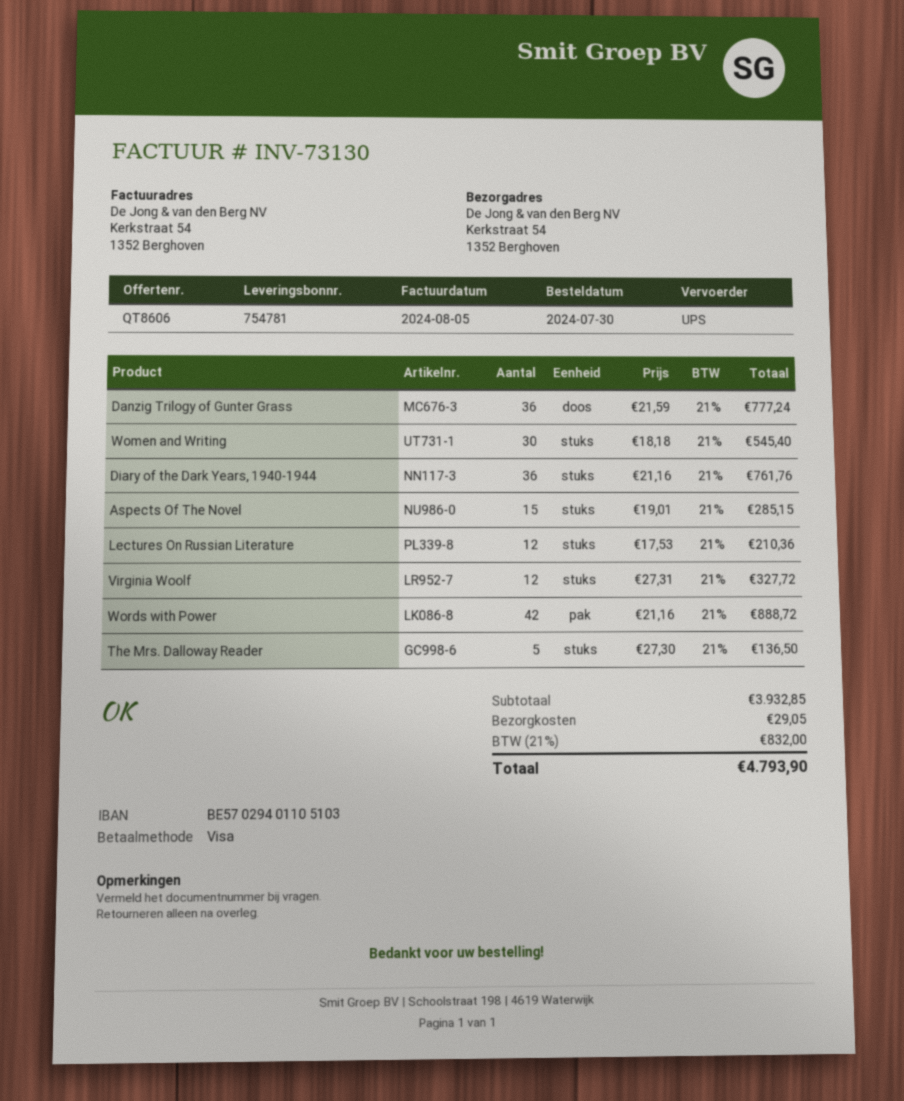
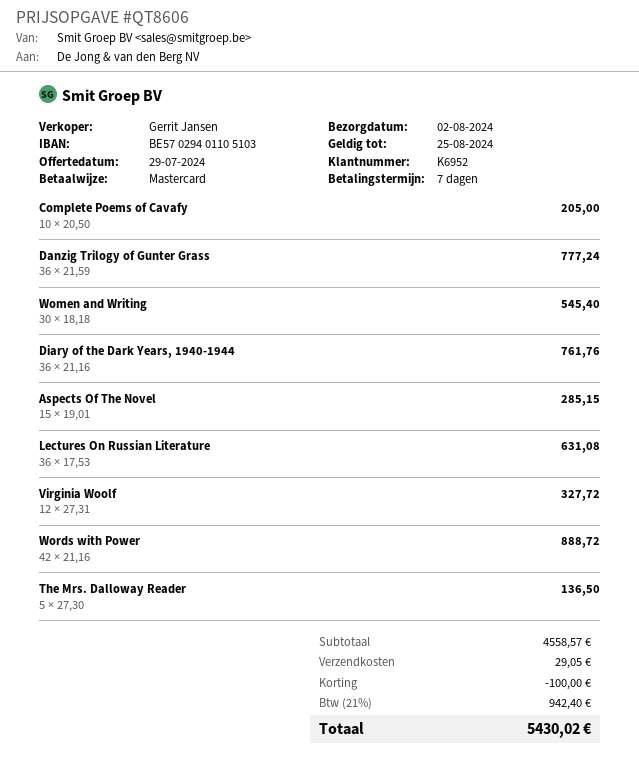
payment method: Visa -> Mastercard
Lectures On Russian Literature: 12 x 17.53 = 210.36 -> 36 x 17.53 = 631.08
Complete Poems of Cavafy: none -> 10 x 20.50 = 205.00
subtotal: 3932.85 -> 4558.57
discount: none -> 100.00
tax: 21% = 832.00 -> 21% = 942.40
total: 4793.90 -> 5430.02

